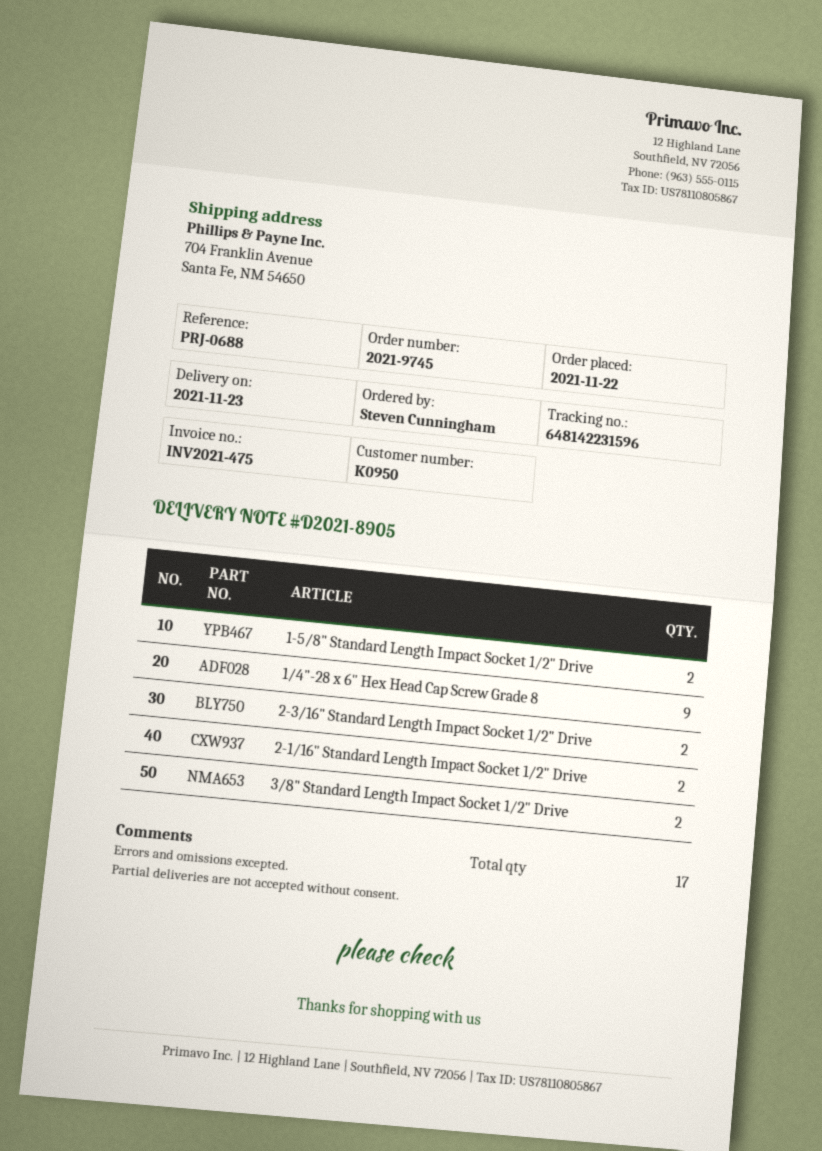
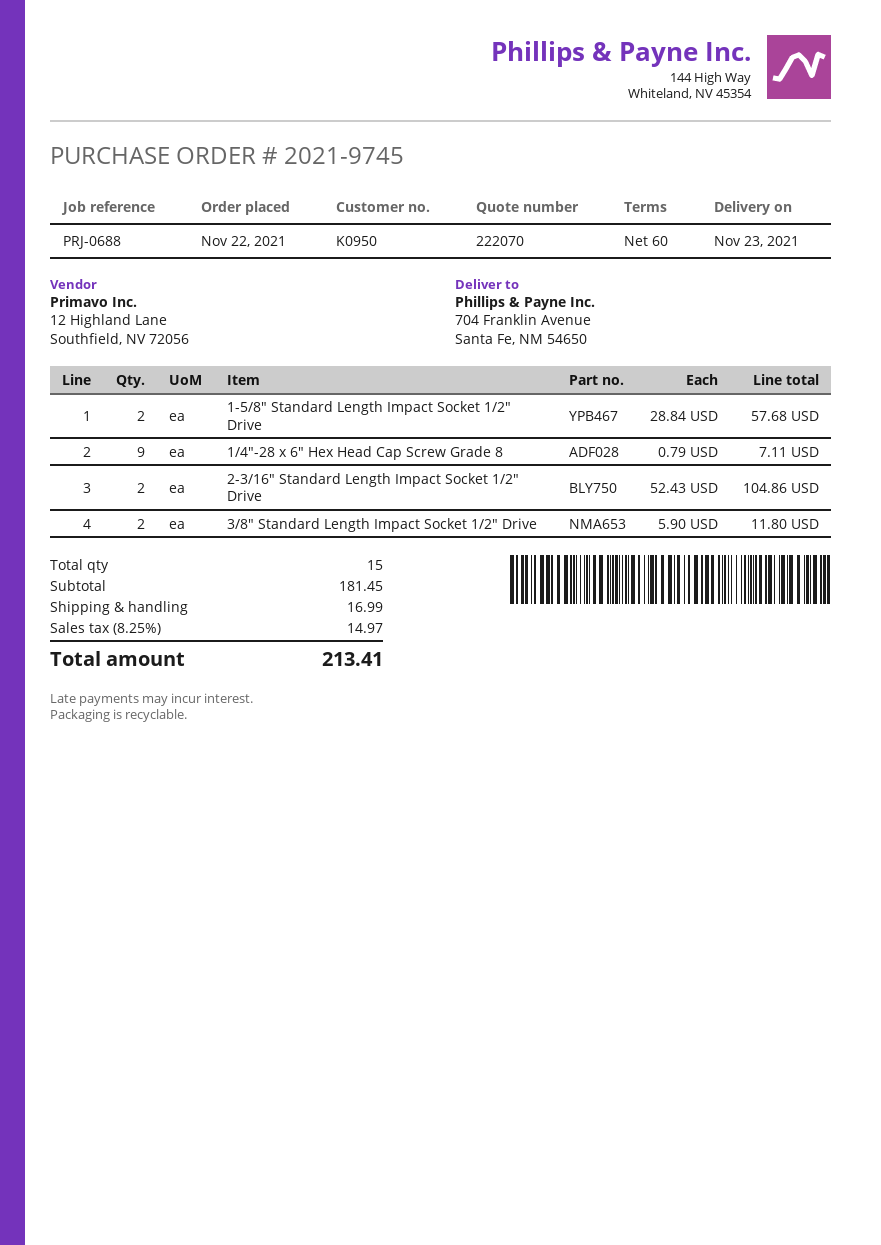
2-1/16" Standard Length Impact Socket 1/2" Drive: 2 -> none
total quantity: 17 -> 15

